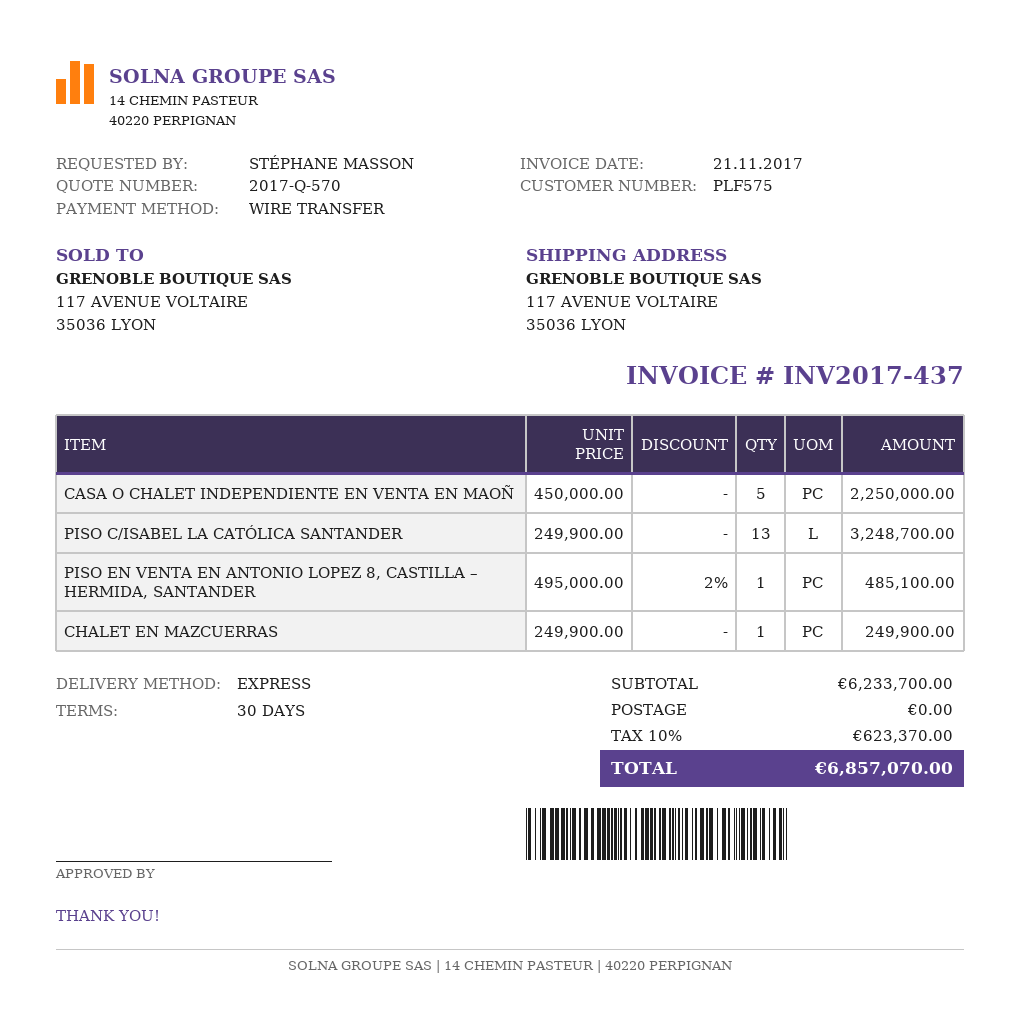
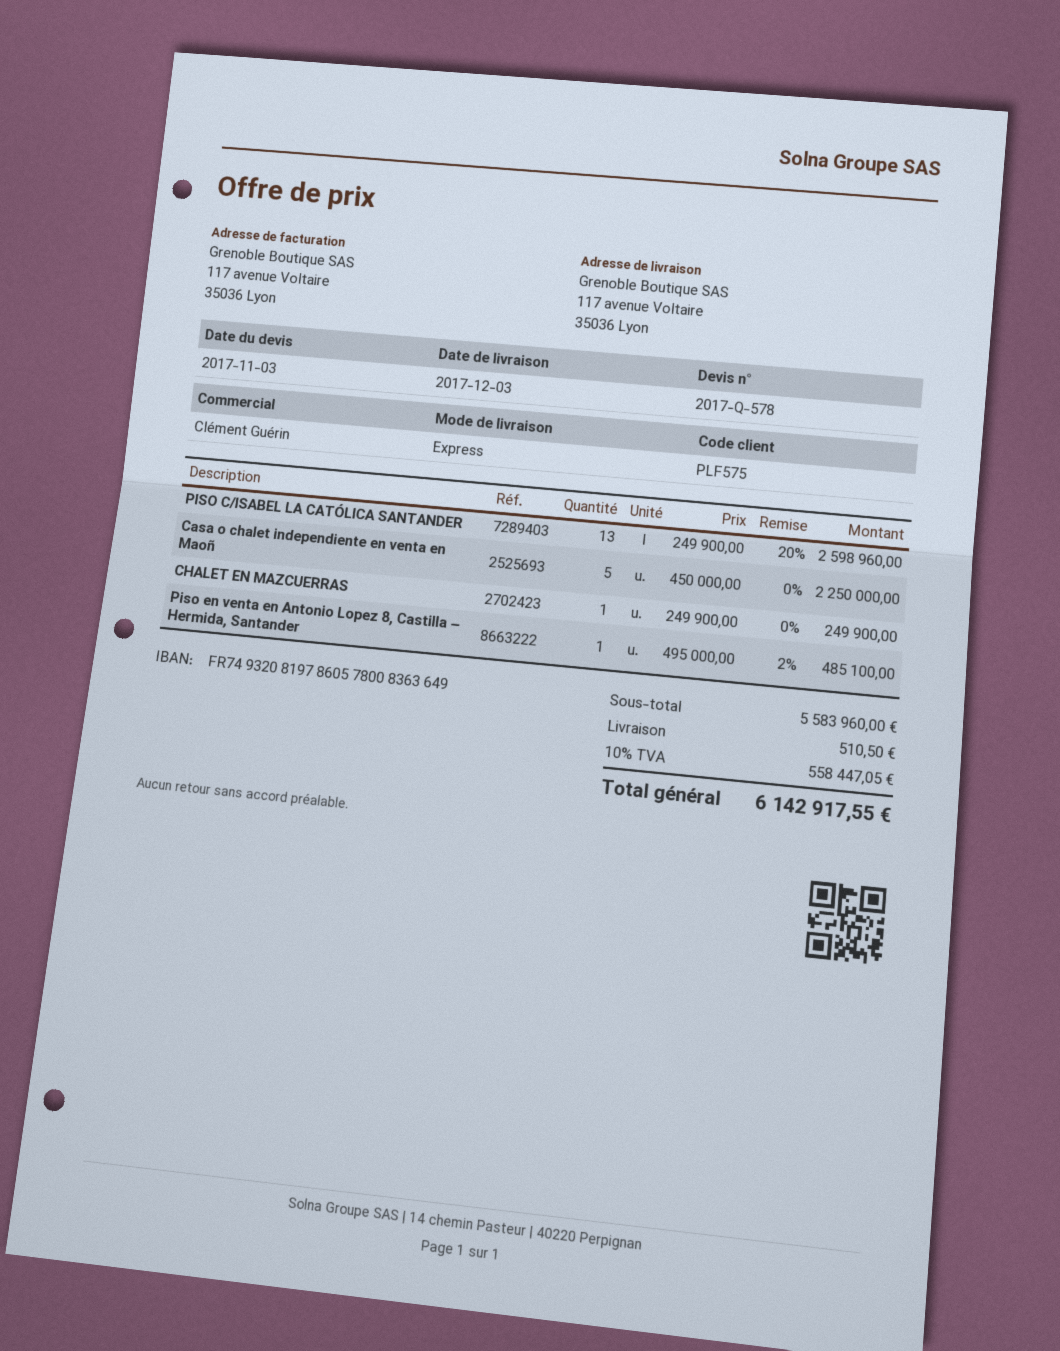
quote number: 2017-Q-570 -> 2017-Q-578
PISO C/ISABEL LA CATÓLICA SANTANDER: 13 x 249900.00 = 3248700.00 -> 13 x 249900.00 - 20% = 2598960.00
subtotal: 6233700.00 -> 5583960.00
shipping: 0.00 -> 510.50
tax: 10% = 623370.00 -> 10% = 558447.05
total: 6857070.00 -> 6142917.55

